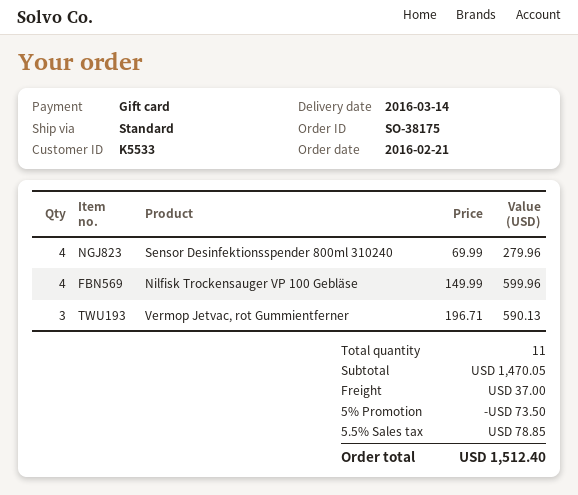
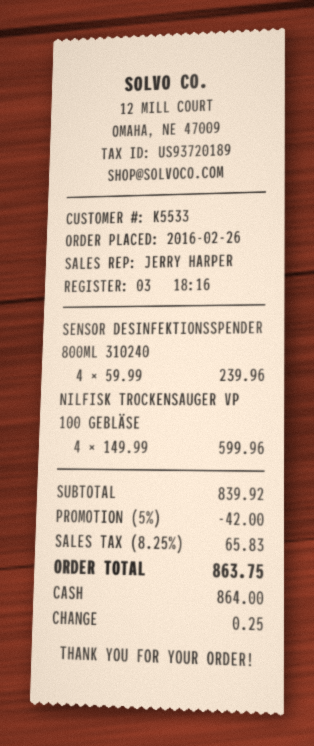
order date: 2016-02-21 -> 2016-02-26
payment method: gift card -> cash
Sensor Desinfektionsspender 800ml 310240: 4 x 69.99 = 279.96 -> 4 x 59.99 = 239.96
Vermop Jetvac, rot Gummientferner: 3 x 196.71 = 590.13 -> none
subtotal: 1470.05 -> 839.92
discount: 5% = 73.50 -> 5% = 42.00
shipping: 37.00 -> none
tax: 5.5% = 78.85 -> 8.25% = 65.83
total: 1512.40 -> 863.75

